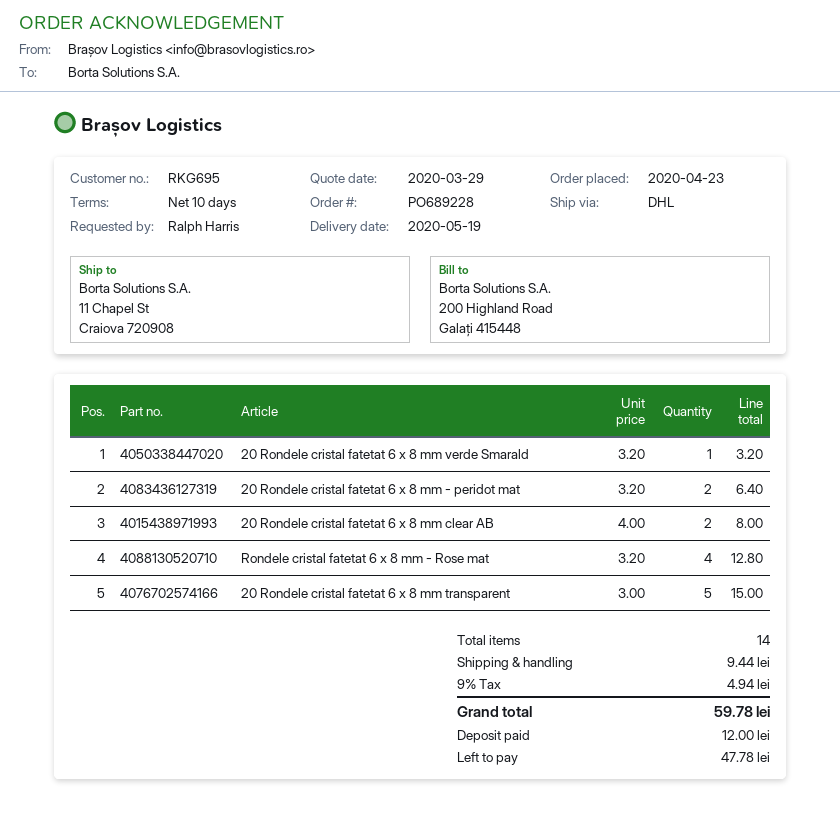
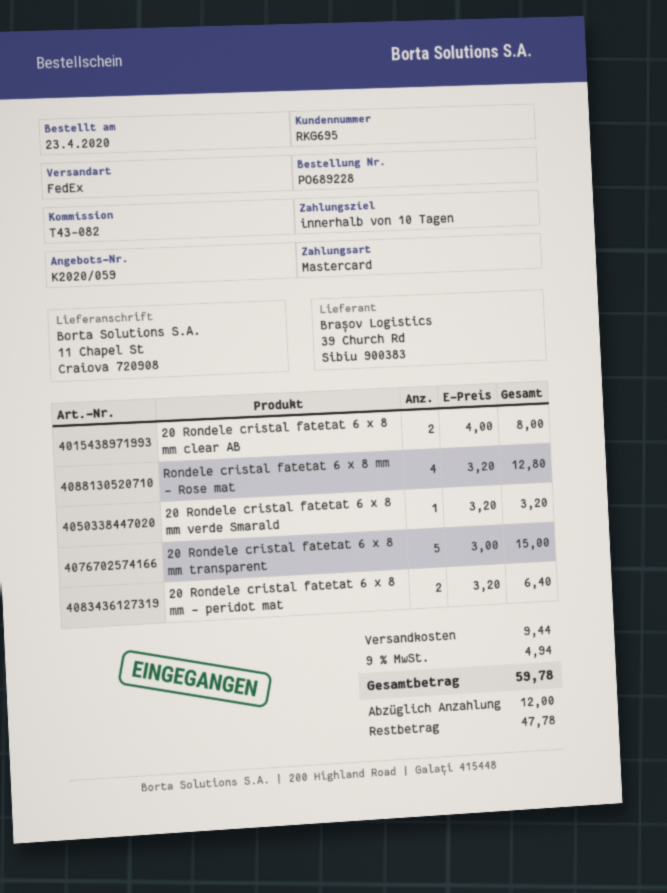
shipping method: DHL -> FedEx

